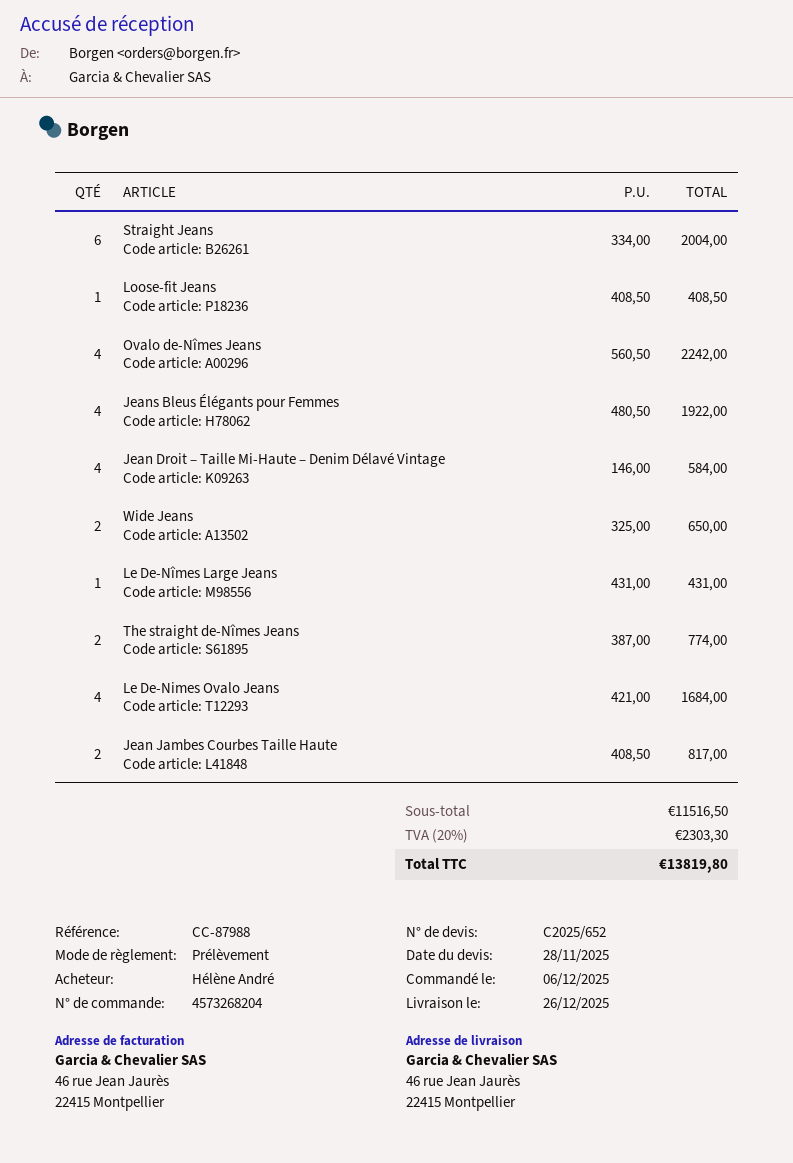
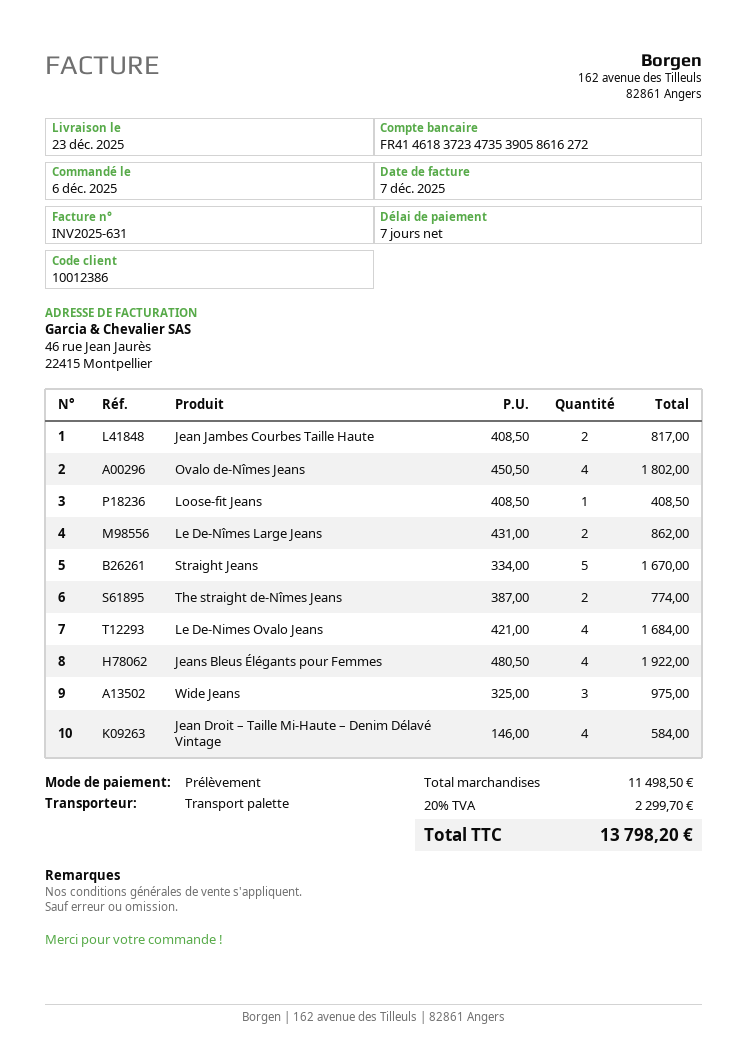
delivery date: 2025-12-26 -> 2025-12-23
Straight Jeans: 6 x 334.00 = 2004.00 -> 5 x 334.00 = 1670.00
Ovalo de-Nîmes Jeans: 4 x 560.50 = 2242.00 -> 4 x 450.50 = 1802.00
Wide Jeans: 2 x 325.00 = 650.00 -> 3 x 325.00 = 975.00
Le De-Nîmes Large Jeans: 1 x 431.00 = 431.00 -> 2 x 431.00 = 862.00
subtotal: 11516.50 -> 11498.50
tax: 20% = 2303.30 -> 20% = 2299.70
total: 13819.80 -> 13798.20

